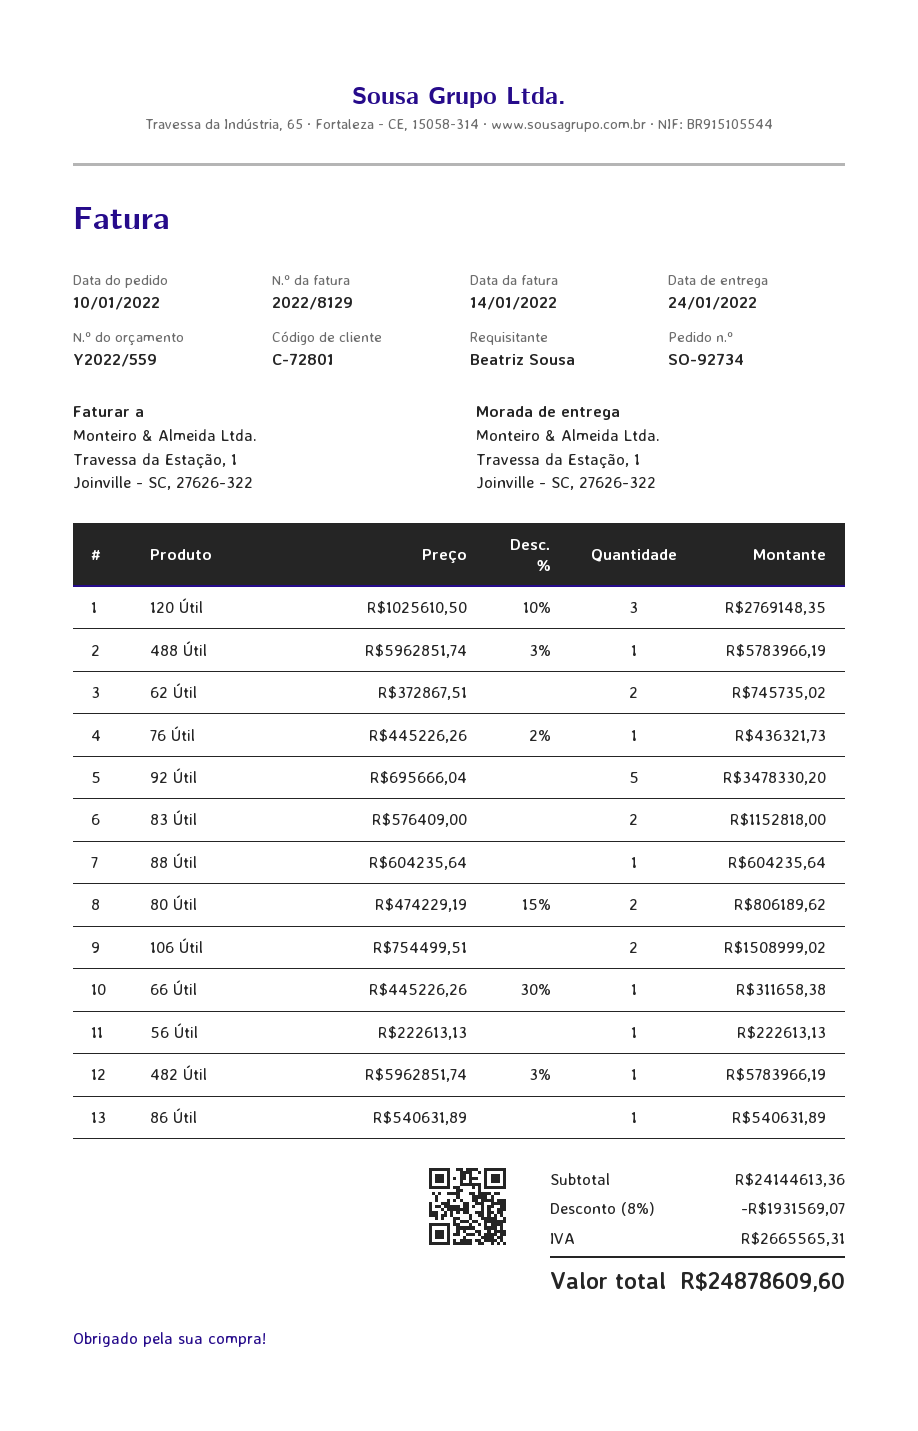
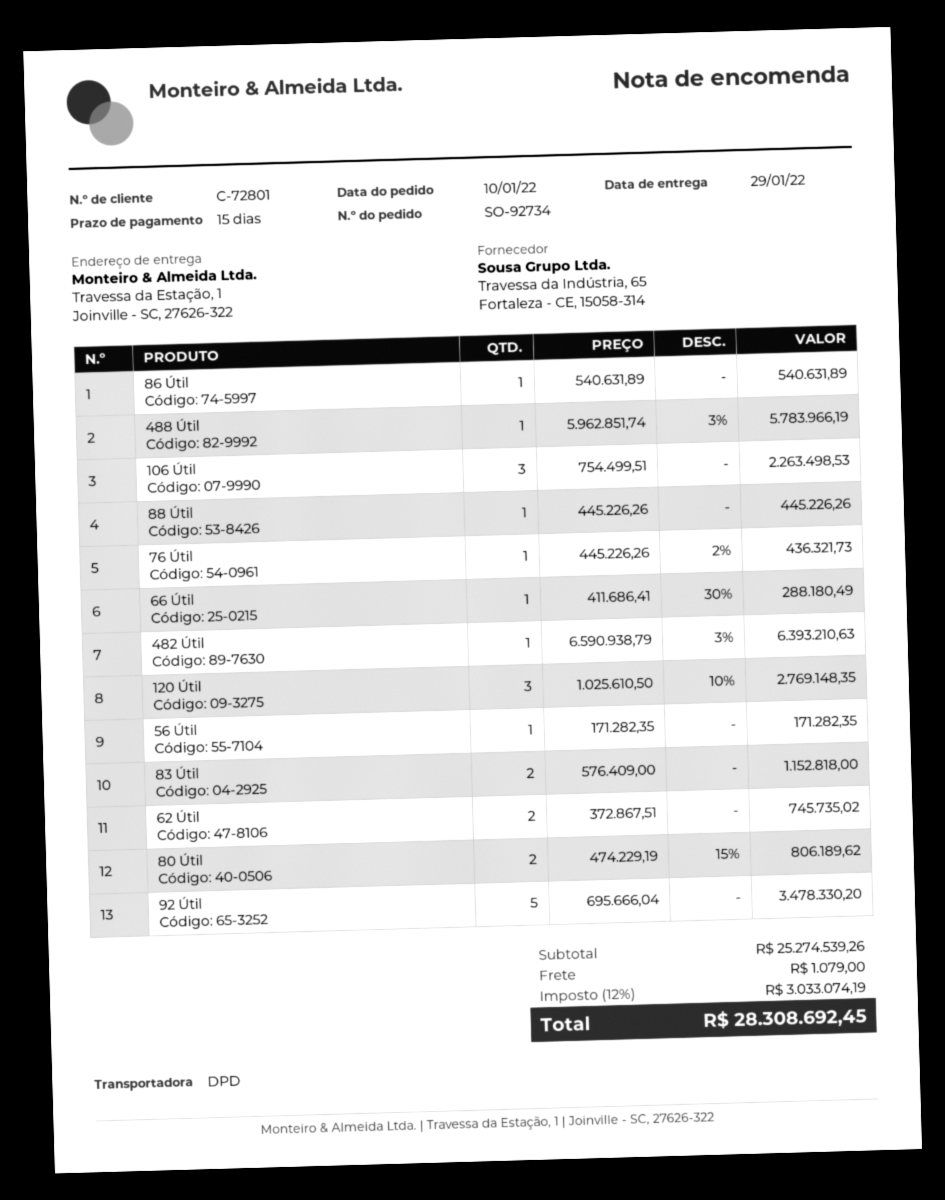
delivery date: 2022-01-24 -> 2022-01-29
88 Útil: 1 x 604235.64 = 604235.64 -> 1 x 445226.26 = 445226.26
106 Útil: 2 x 754499.51 = 1508999.02 -> 3 x 754499.51 = 2263498.53
66 Útil: 1 x 445226.26 - 30% = 311658.38 -> 1 x 411686.41 - 30% = 288180.49
56 Útil: 1 x 222613.13 = 222613.13 -> 1 x 171282.35 = 171282.35
482 Útil: 1 x 5962851.74 - 3% = 5783966.19 -> 1 x 6590938.79 - 3% = 6393210.63
subtotal: 24144613.36 -> 25274539.26
discount: 8% = 1931569.07 -> none
shipping: none -> 1079.00
tax: 2665565.31 -> 3033074.19
total: 24878609.60 -> 28308692.45

